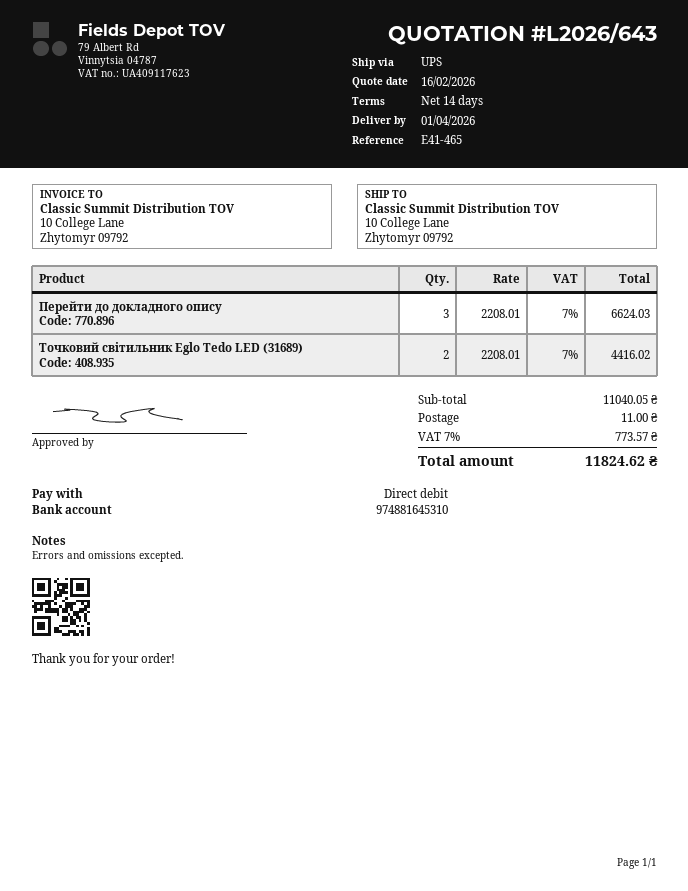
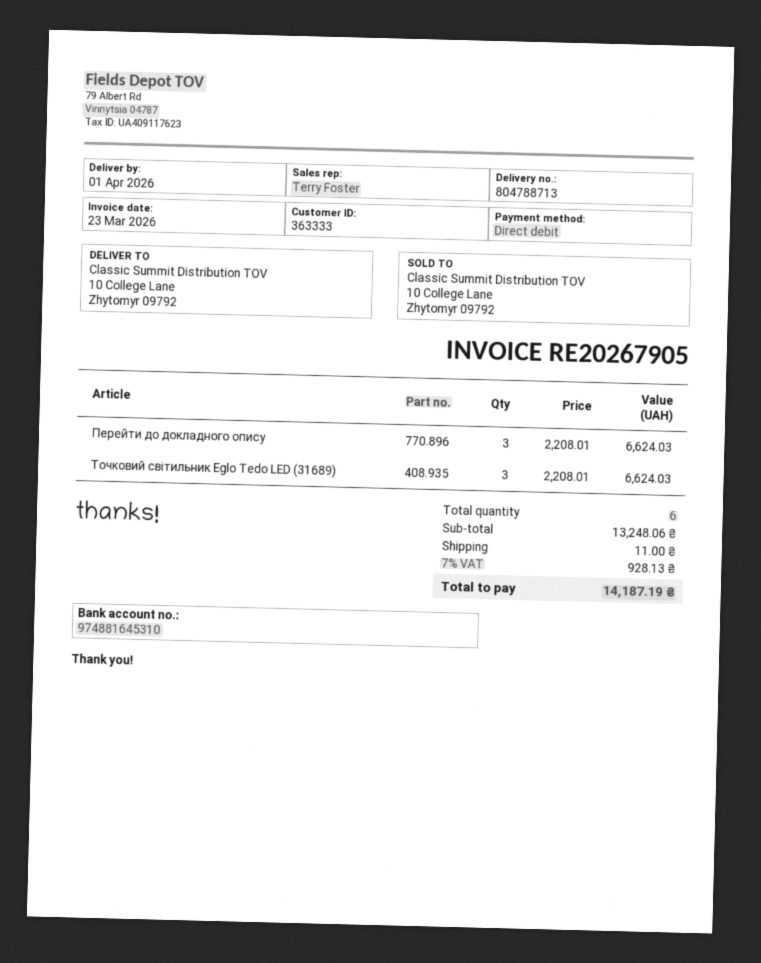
Точковий світильник Eglo Tedo LED (31689): 2 x 2208.01 = 4416.02 -> 3 x 2208.01 = 6624.03
subtotal: 11040.05 -> 13248.06
tax: 7% = 773.57 -> 7% = 928.13
total: 11824.62 -> 14187.19

